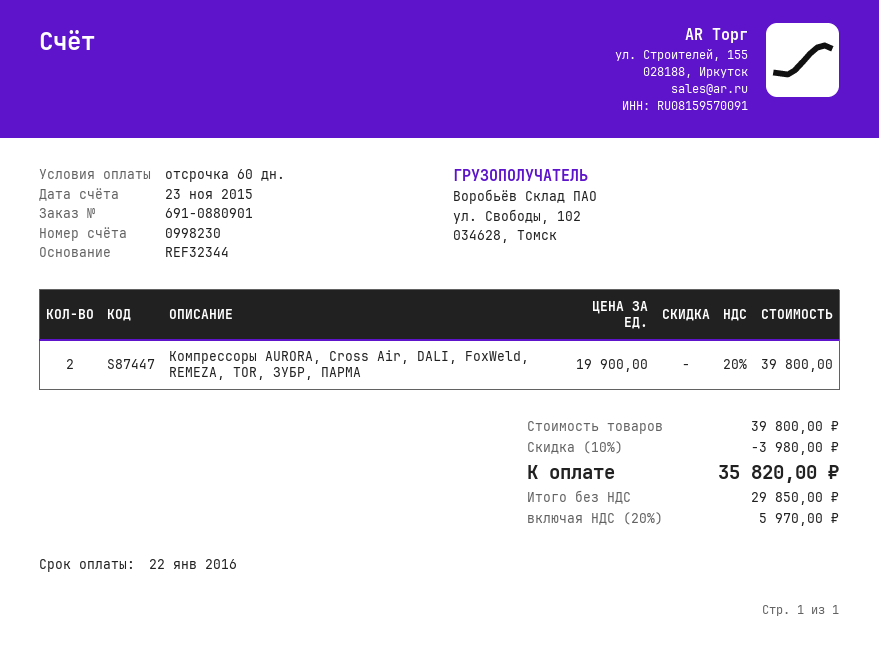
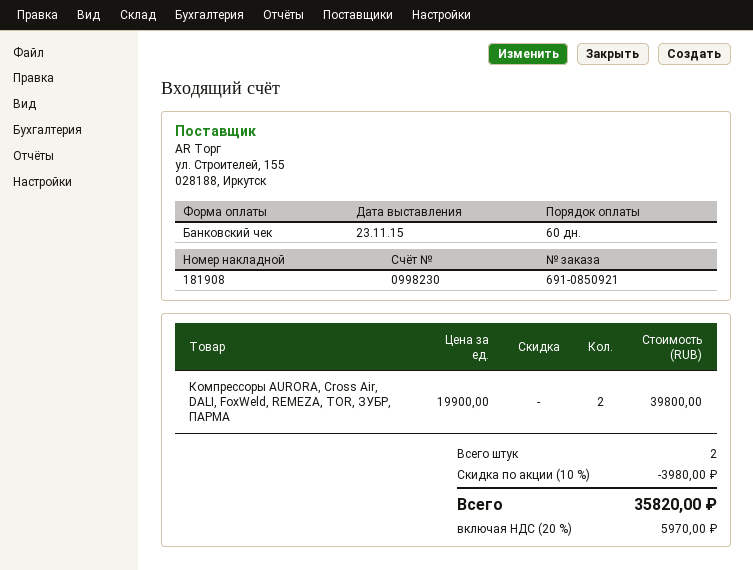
order number: 691-0880901 -> 691-0850921

